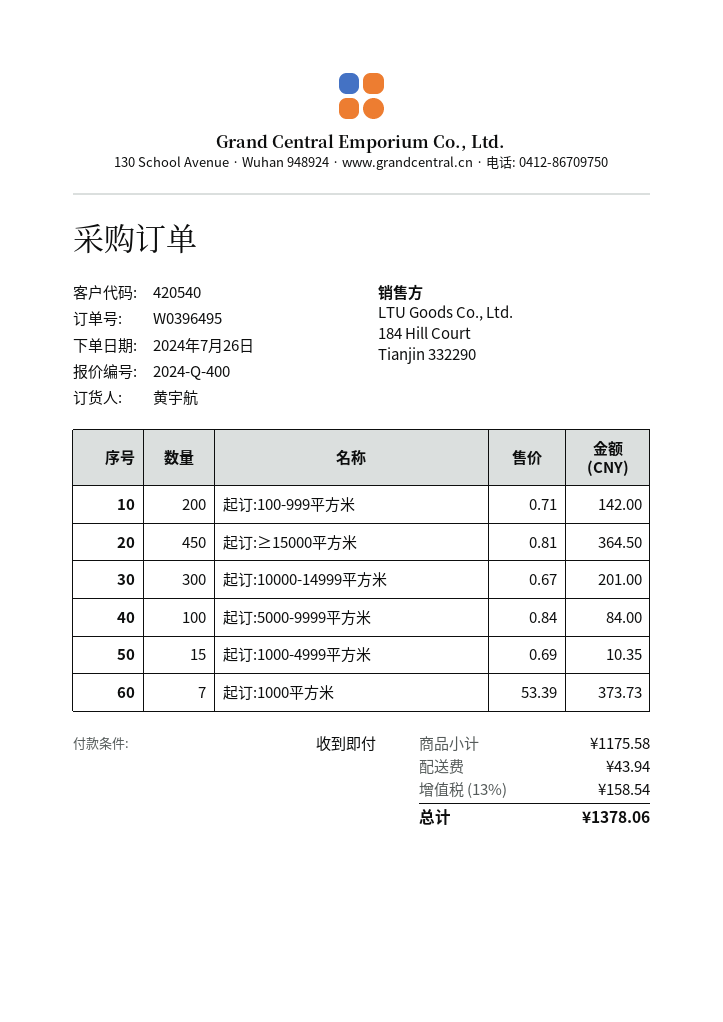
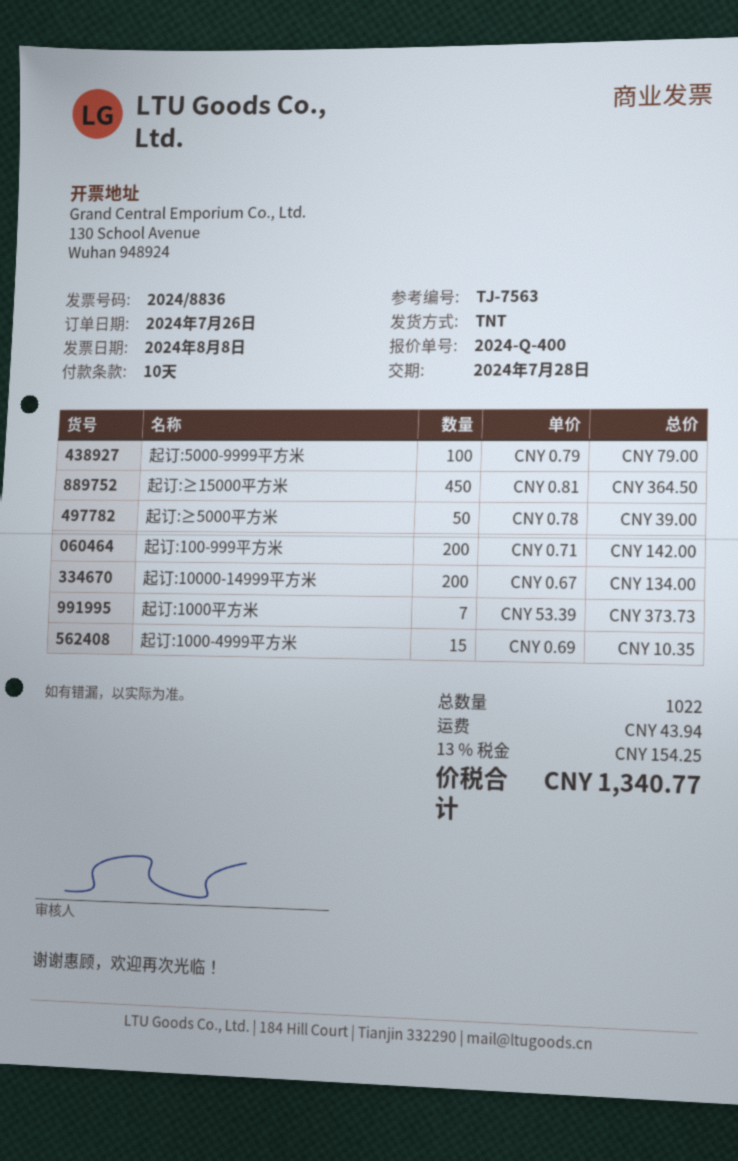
payment terms: on receipt -> 10 days
起订:10000-14999平方米: 300 x 0.67 = 201.00 -> 200 x 0.67 = 134.00
起订:5000-9999平方米: 100 x 0.84 = 84.00 -> 100 x 0.79 = 79.00
起订:≥5000平方米: none -> 50 x 0.78 = 39.00
tax: 13% = 158.54 -> 13% = 154.25
total: 1378.06 -> 1340.77

